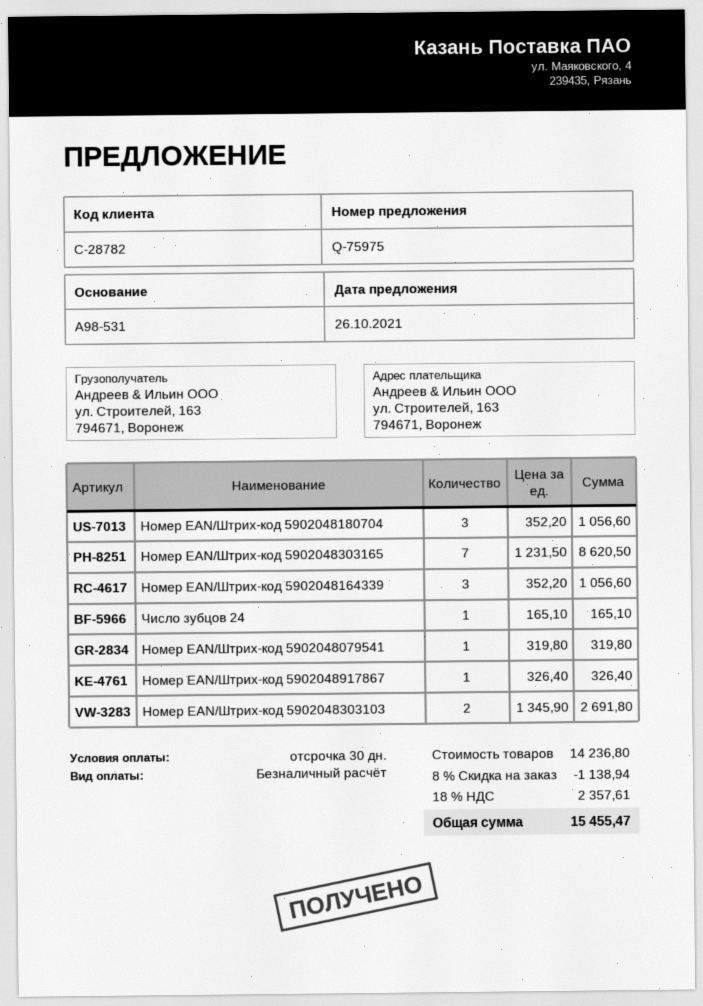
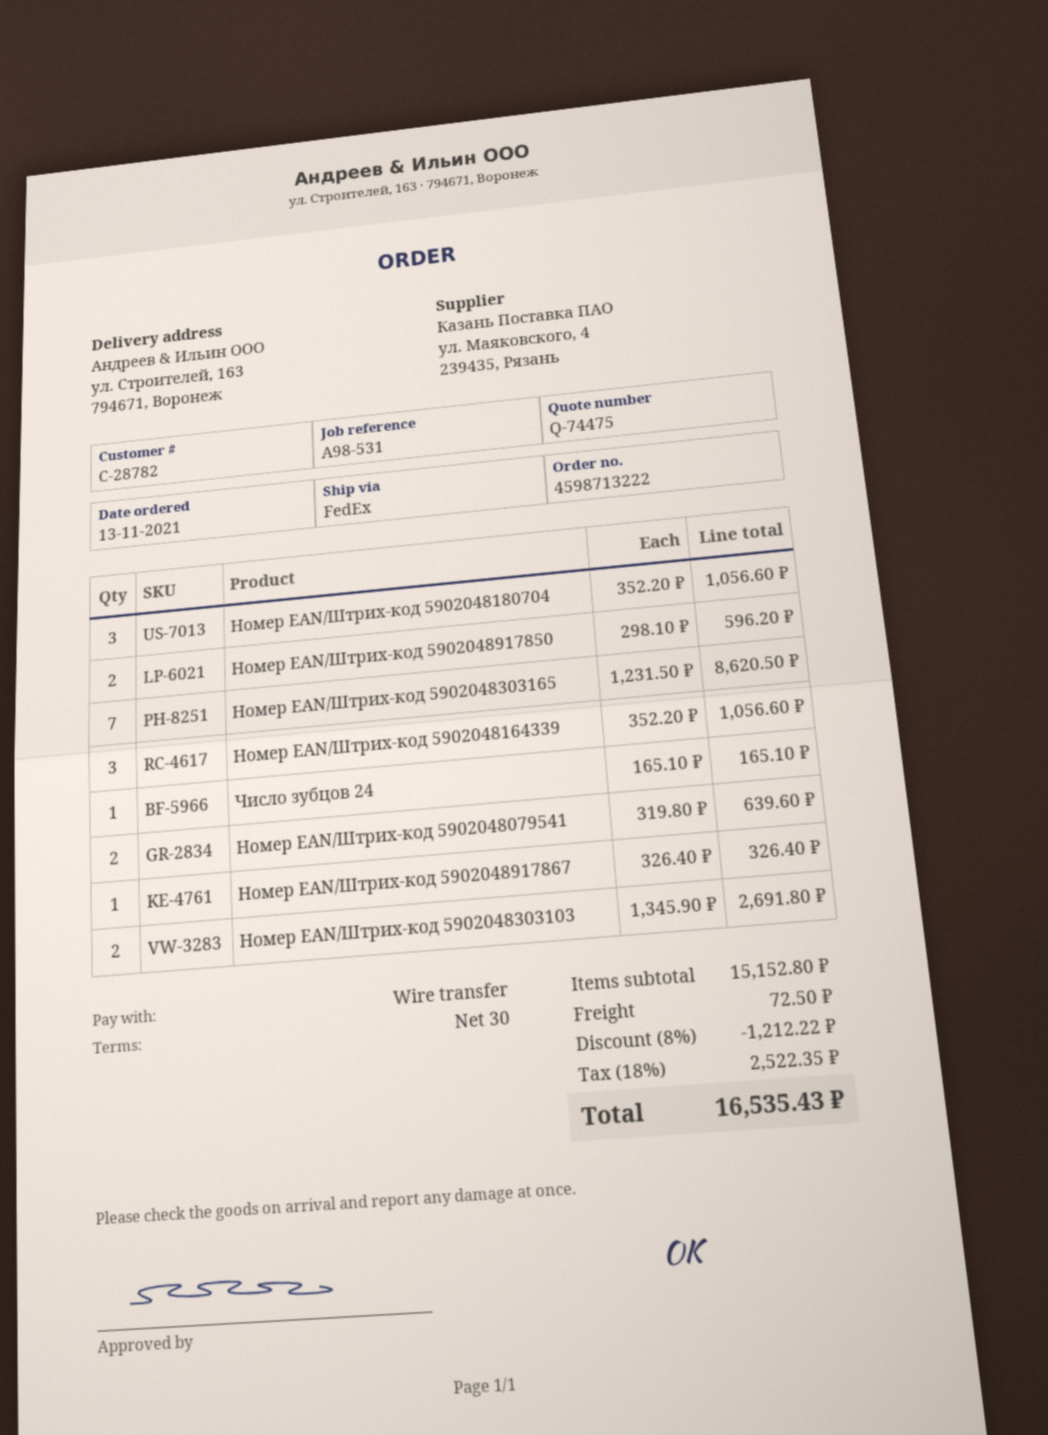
quote number: Q-75975 -> Q-74475
Номер EAN/Штрих-код 5902048079541: 1 x 319.80 = 319.80 -> 2 x 319.80 = 639.60
Номер EAN/Штрих-код 5902048917850: none -> 2 x 298.10 = 596.20
subtotal: 14236.80 -> 15152.80
discount: 8% = 1138.94 -> 8% = 1212.22
shipping: none -> 72.50
tax: 18% = 2357.61 -> 18% = 2522.35
total: 15455.47 -> 16535.43

